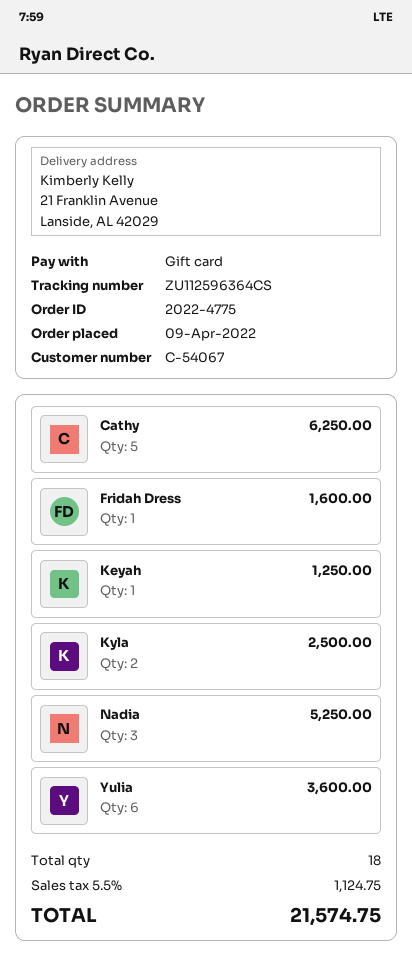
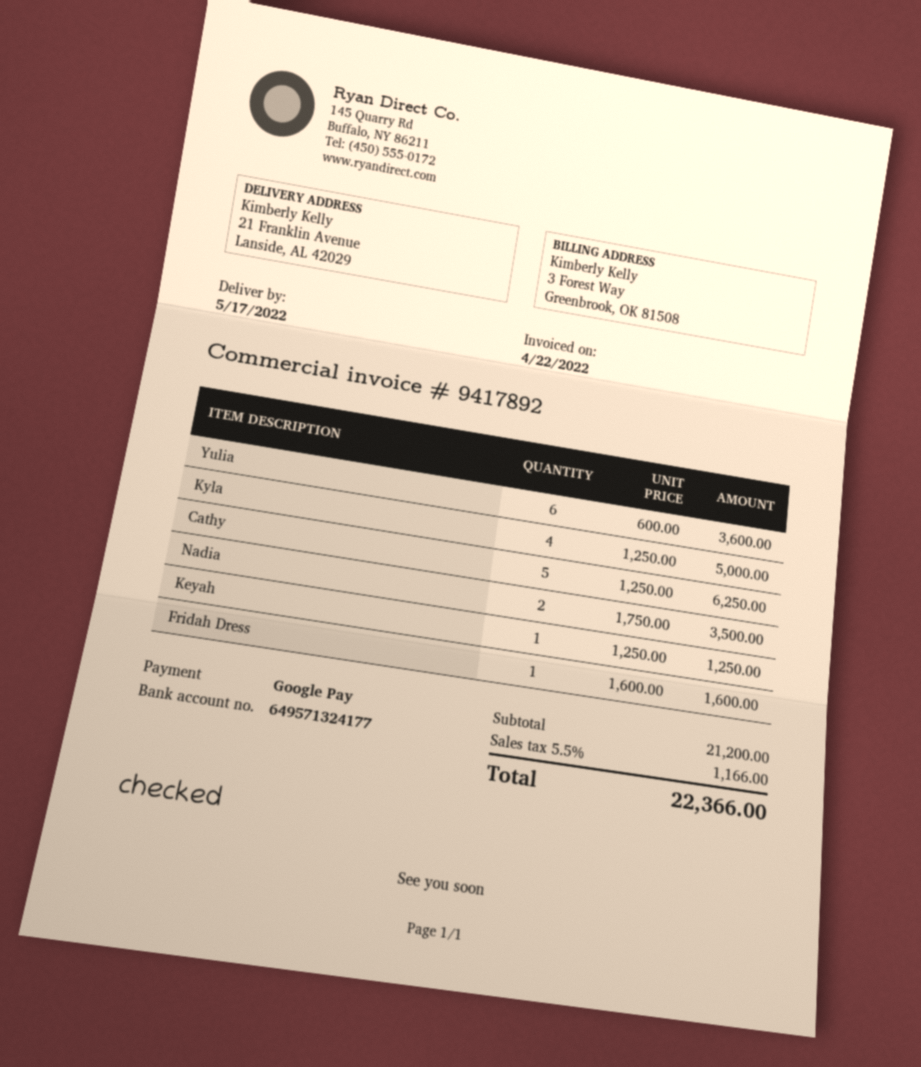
payment method: gift card -> Google Pay
Kyla: 2 for 2500.00 -> 4 for 5000.00
Nadia: 3 for 5250.00 -> 2 for 3500.00
tax: 5.5% = 1124.75 -> 5.5% = 1166.00
total: 21574.75 -> 22366.00

